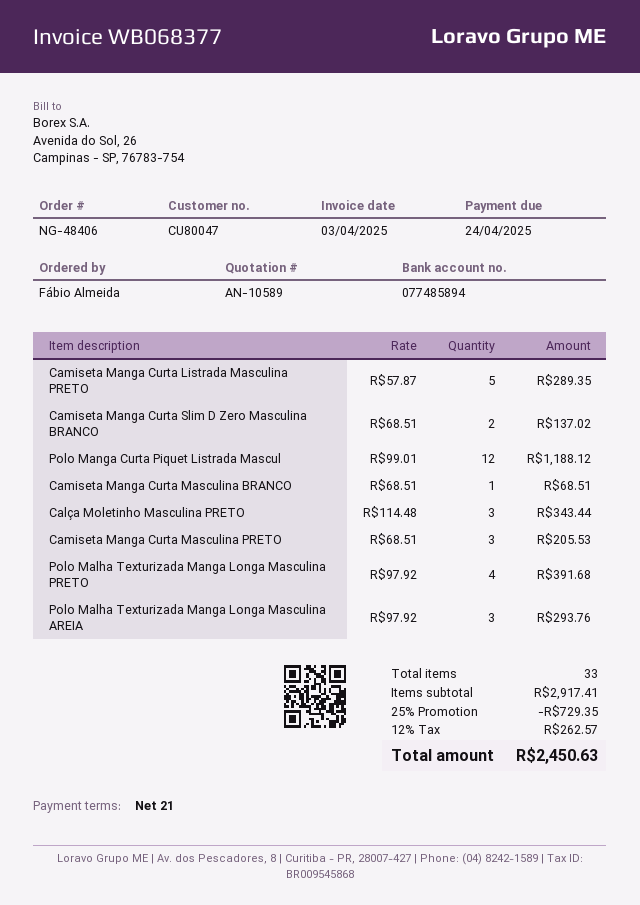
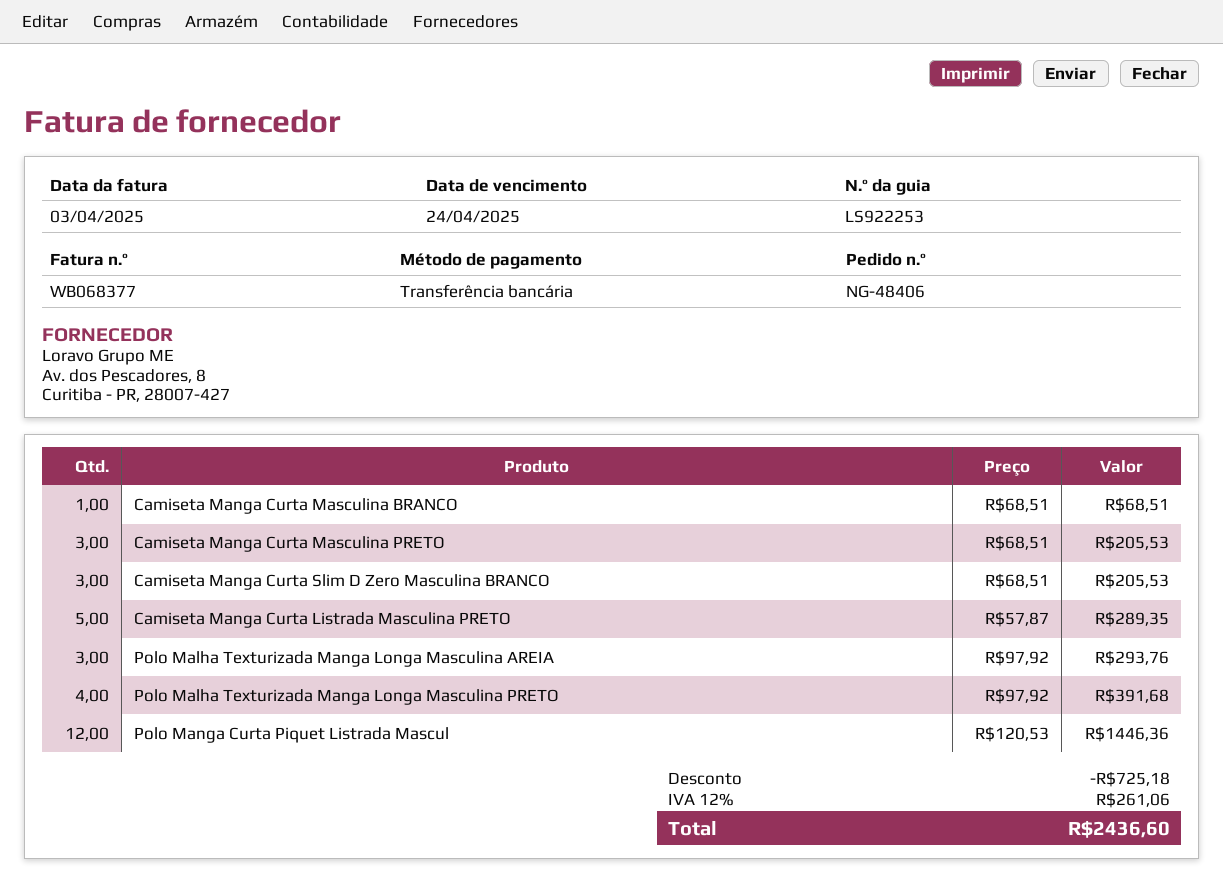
Camiseta Manga Curta Slim D Zero Masculina BRANCO: 2 x 68.51 = 137.02 -> 3 x 68.51 = 205.53
Polo Manga Curta Piquet Listrada Mascul: 12 x 99.01 = 1188.12 -> 12 x 120.53 = 1446.36
Calça Moletinho Masculina PRETO: 3 x 114.48 = 343.44 -> none
discount: 729.35 -> 725.18
tax: 12% = 262.57 -> 12% = 261.06
total: 2450.63 -> 2436.60

